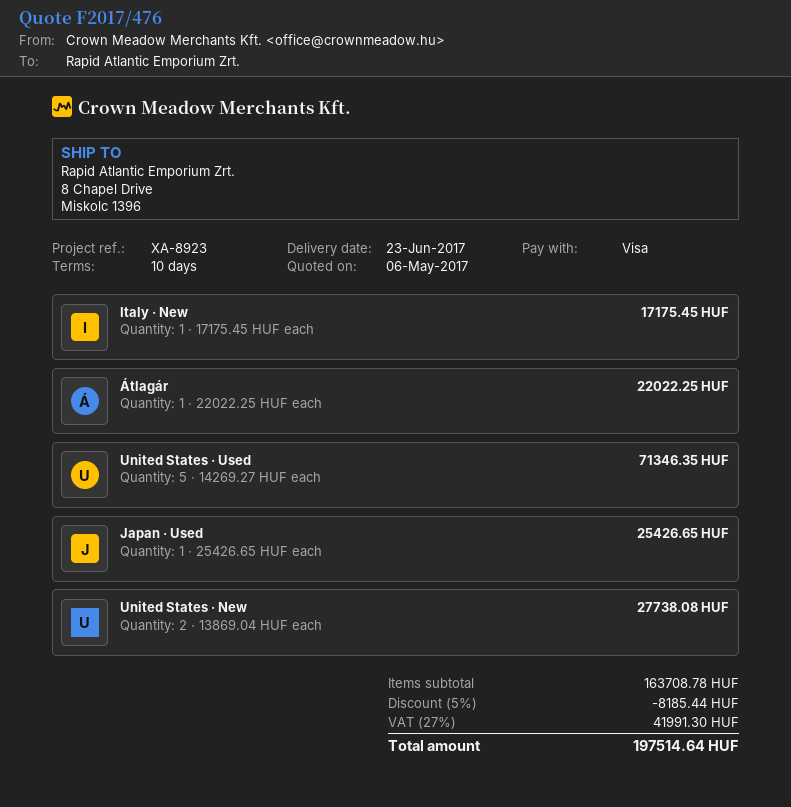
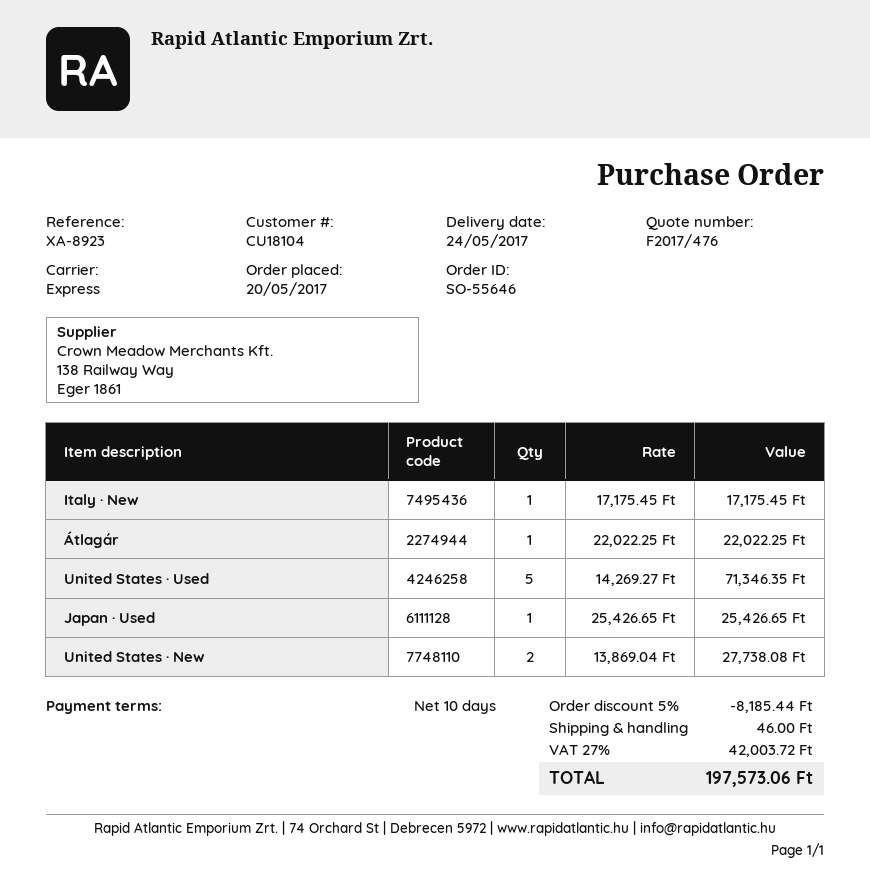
delivery date: 2017-06-23 -> 2017-05-24
shipping: none -> 46.00
tax: 27% = 41991.30 -> 27% = 42003.72
total: 197514.64 -> 197573.06

